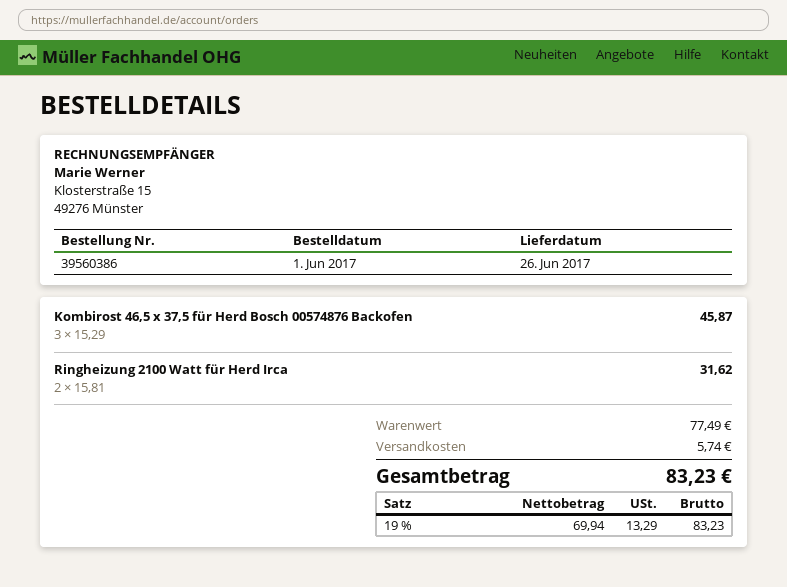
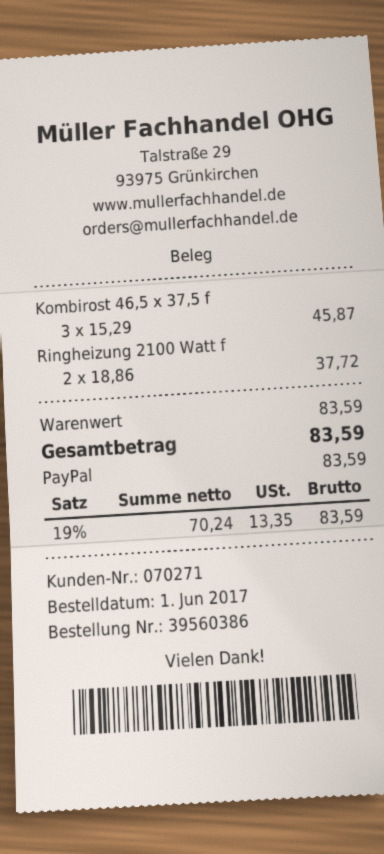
Ringheizung 2100 Watt für Herd Irca: 2 x 15.81 = 31.62 -> 2 x 18.86 = 37.72
subtotal: 77.49 -> 83.59
shipping: 5.74 -> none
net: 69.94 -> 70.24
tax: 19% = 13.29 -> 19% = 13.35
total: 83.23 -> 83.59

